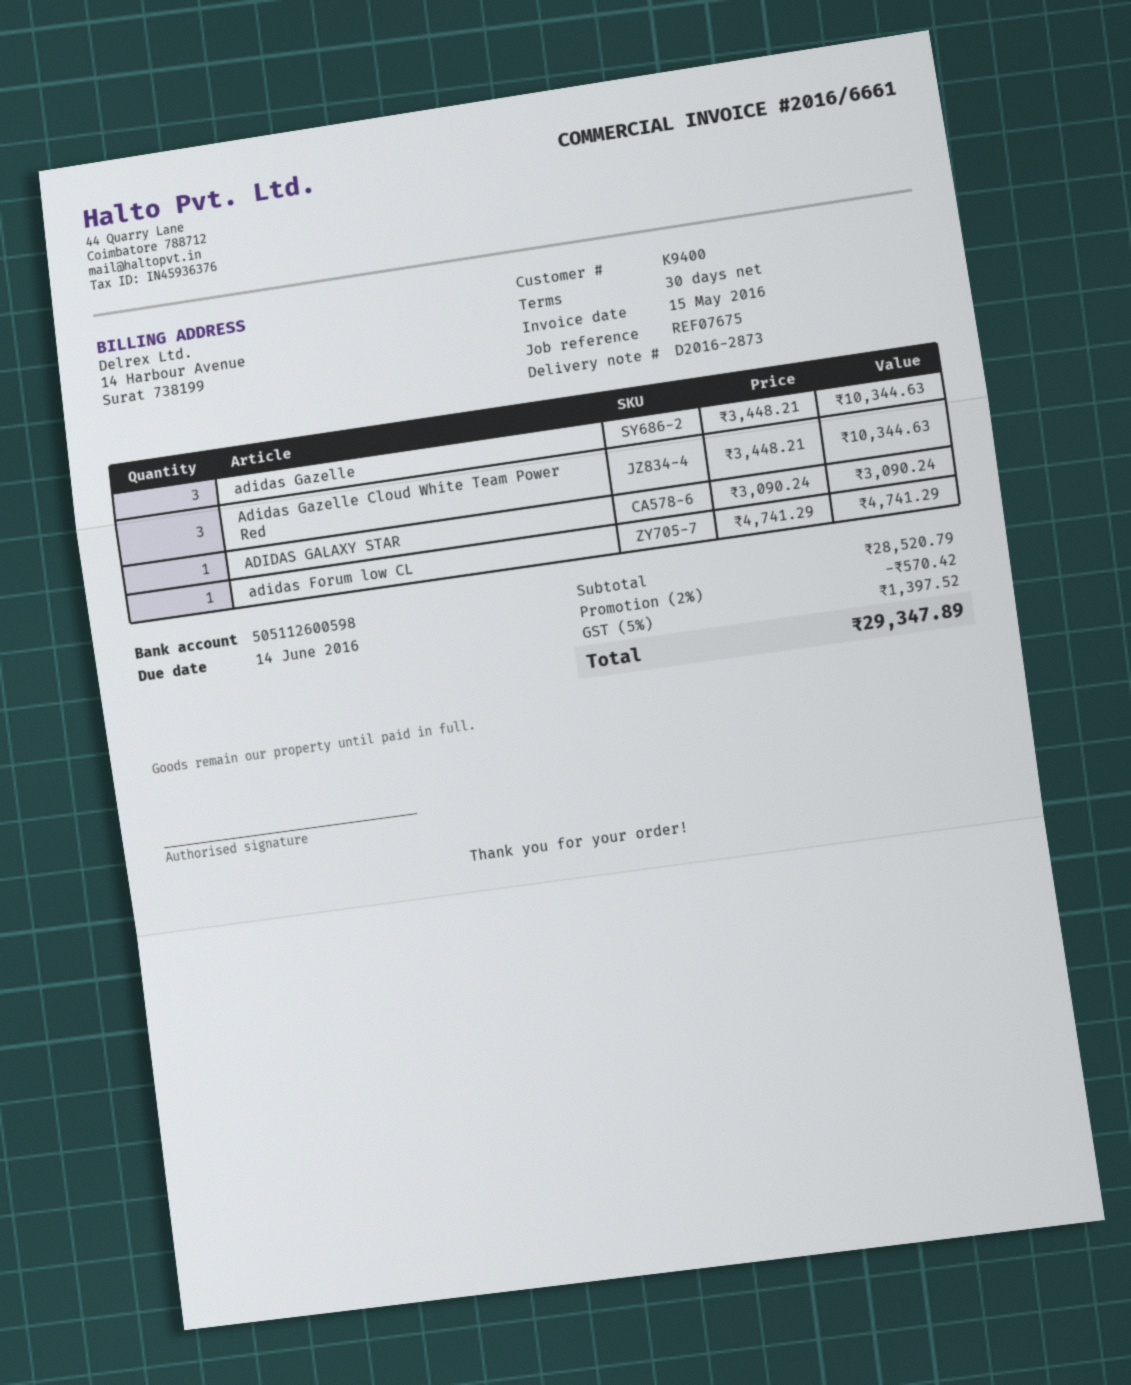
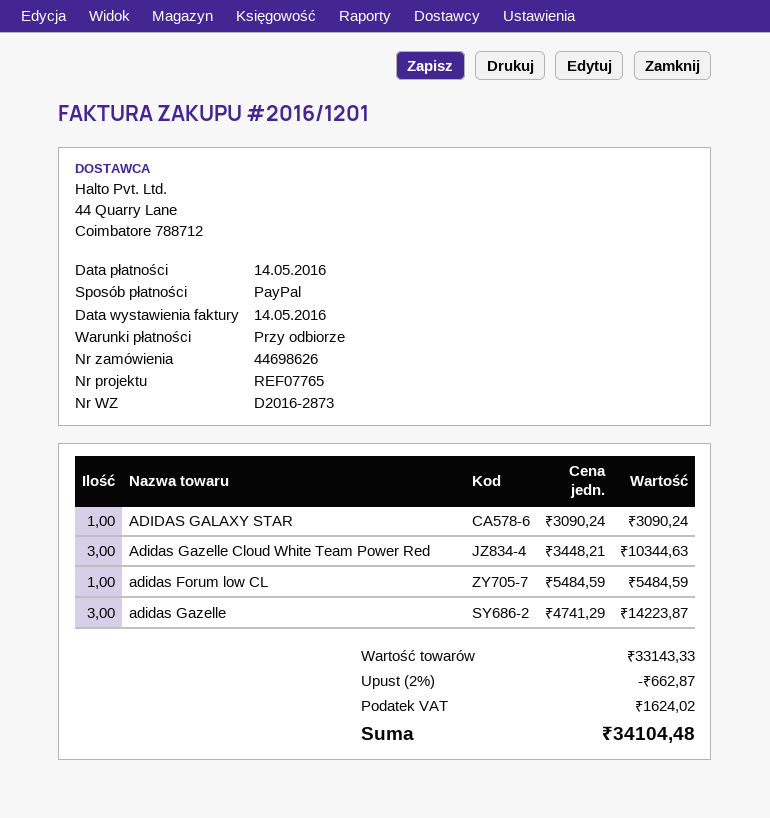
invoice number: 2016/6661 -> 2016/1201
invoice date: 2016-05-15 -> 2016-05-14
payment terms: 30 days -> on receipt
due date: 2016-06-14 -> 2016-05-14
reference: REF07675 -> REF07765
adidas Gazelle: 3 x 3448.21 = 10344.63 -> 3 x 4741.29 = 14223.87
adidas Forum low CL: 1 x 4741.29 = 4741.29 -> 1 x 5484.59 = 5484.59
subtotal: 28520.79 -> 33143.33
discount: 2% = 570.42 -> 2% = 662.87
tax: 1397.52 -> 1624.02
total: 29347.89 -> 34104.48

